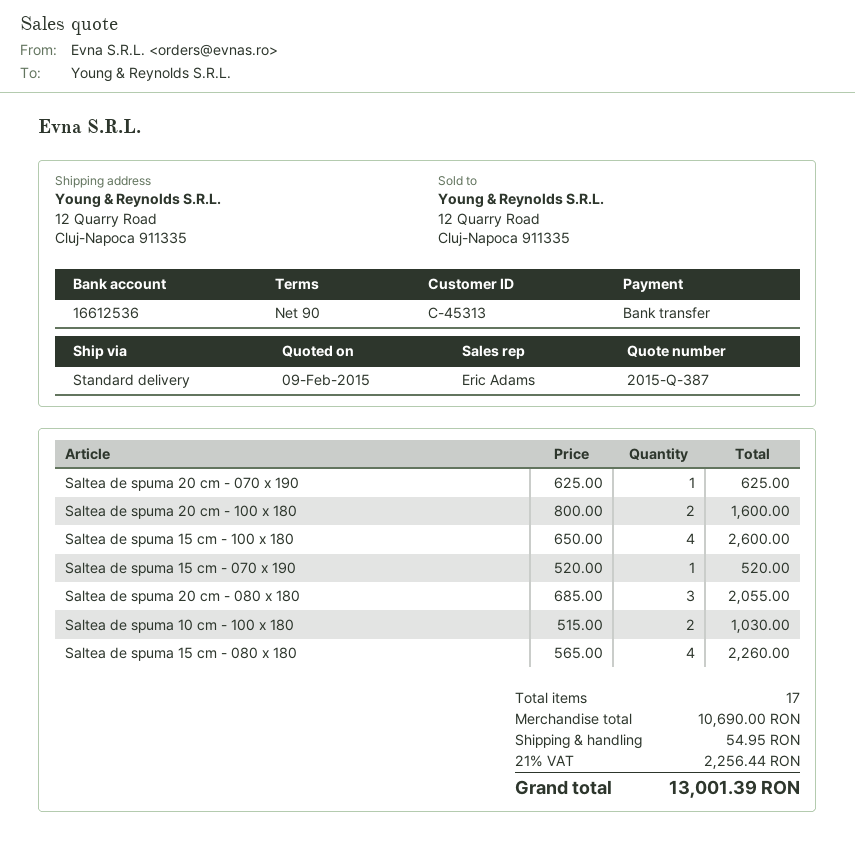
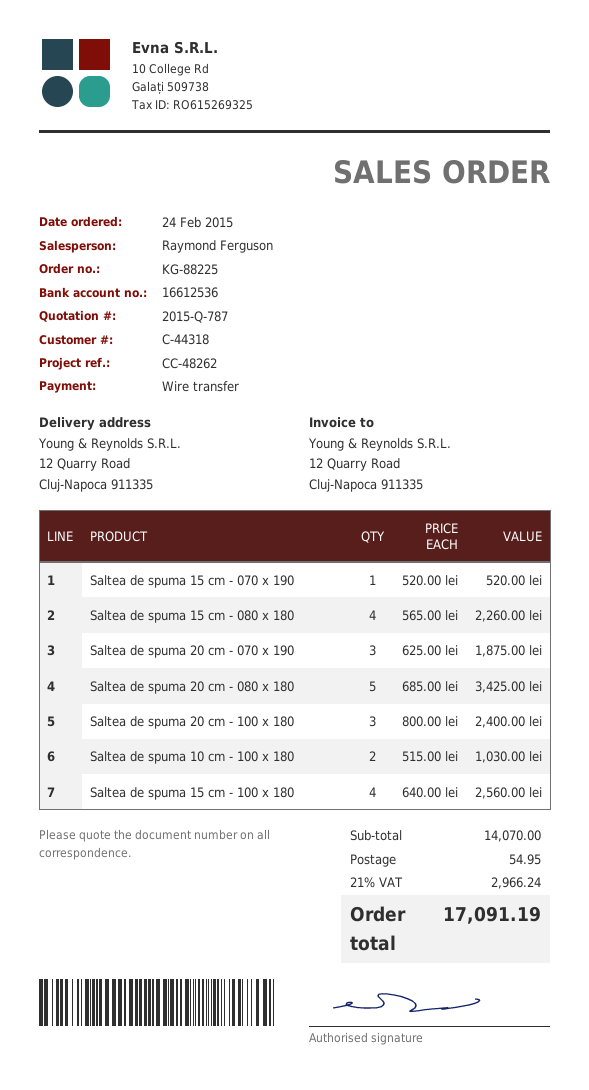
quote number: 2015-Q-387 -> 2015-Q-787
customer number: C-45313 -> C-44318
sales rep: Eric Adams -> Raymond Ferguson
Saltea de spuma 20 cm - 070 x 190: 1 x 625.00 = 625.00 -> 3 x 625.00 = 1875.00
Saltea de spuma 20 cm - 100 x 180: 2 x 800.00 = 1600.00 -> 3 x 800.00 = 2400.00
Saltea de spuma 15 cm - 100 x 180: 4 x 650.00 = 2600.00 -> 4 x 640.00 = 2560.00
Saltea de spuma 20 cm - 080 x 180: 3 x 685.00 = 2055.00 -> 5 x 685.00 = 3425.00
subtotal: 10690.00 -> 14070.00
tax: 21% = 2256.44 -> 21% = 2966.24
total: 13001.39 -> 17091.19

